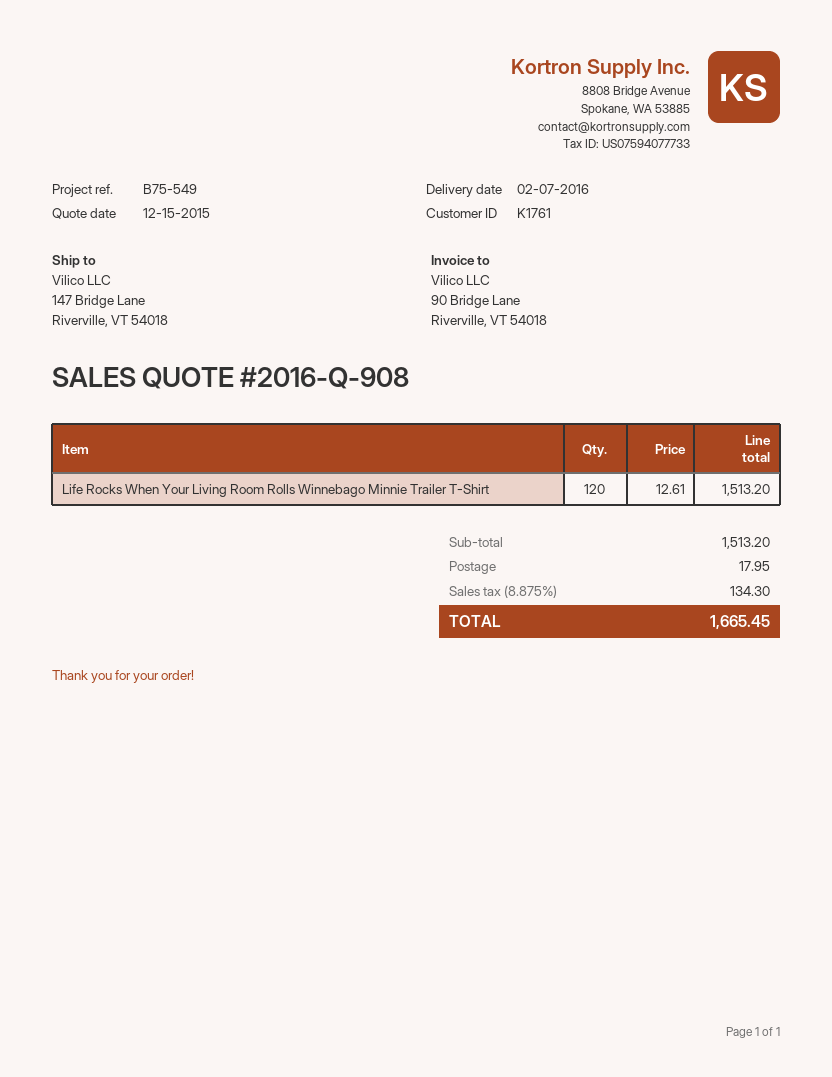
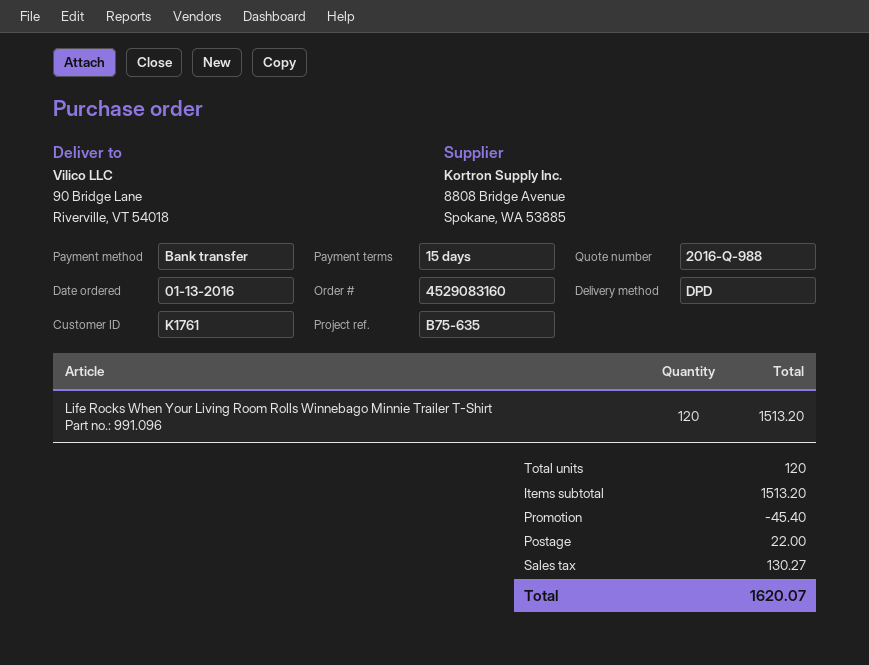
quote number: 2016-Q-908 -> 2016-Q-988
reference: B75-549 -> B75-635
ship to: 147 Bridge Lane, Riverville, VT 54018 -> 90 Bridge Lane, Riverville, VT 54018
discount: none -> 45.40
shipping: 17.95 -> 22.00
tax: 134.30 -> 130.27
total: 1665.45 -> 1620.07

